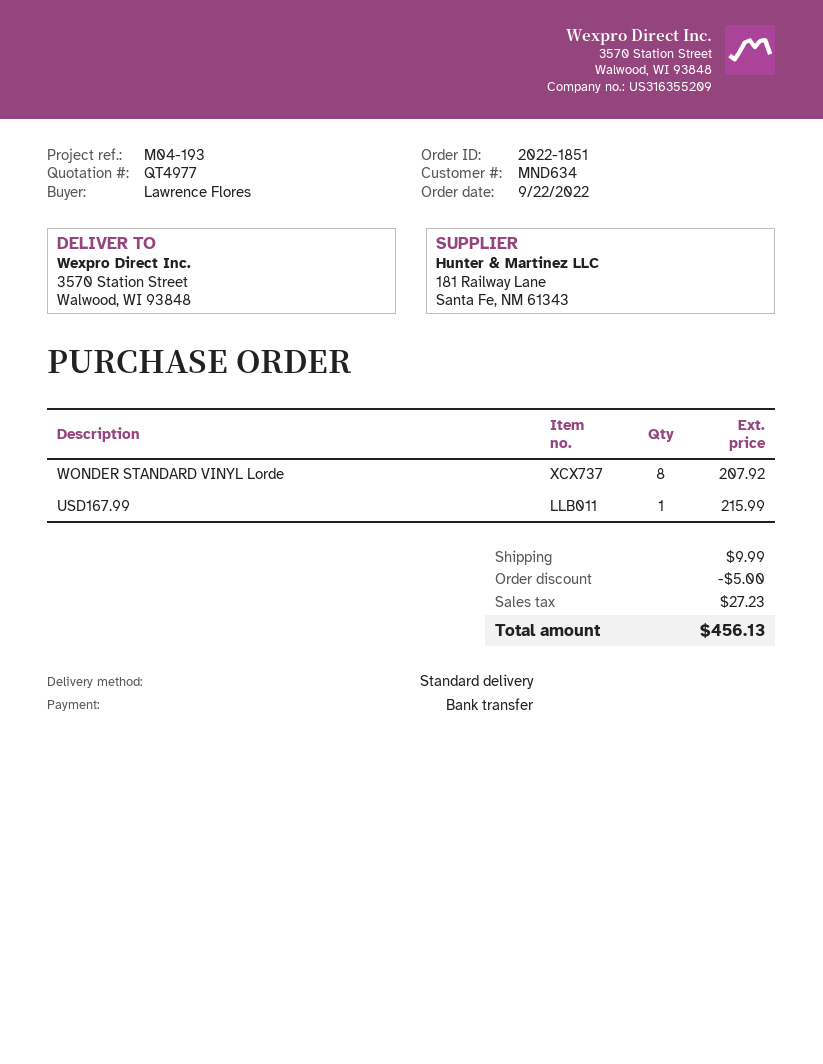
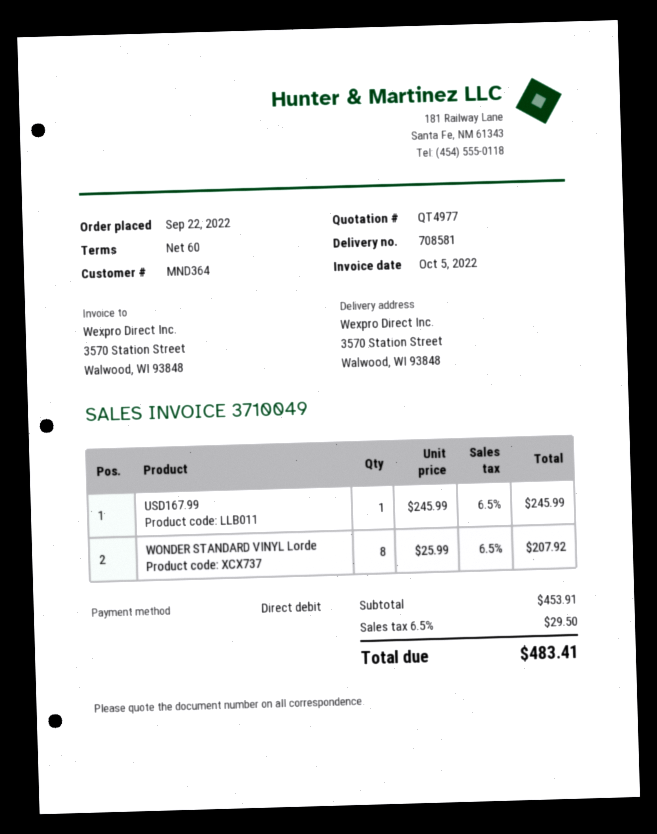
customer number: MND634 -> MND364
payment method: bank transfer -> direct debit
USD167.99: 1 for 215.99 -> 1 for 245.99
discount: 5.00 -> none
shipping: 9.99 -> none
tax: 27.23 -> 29.50
total: 456.13 -> 483.41

